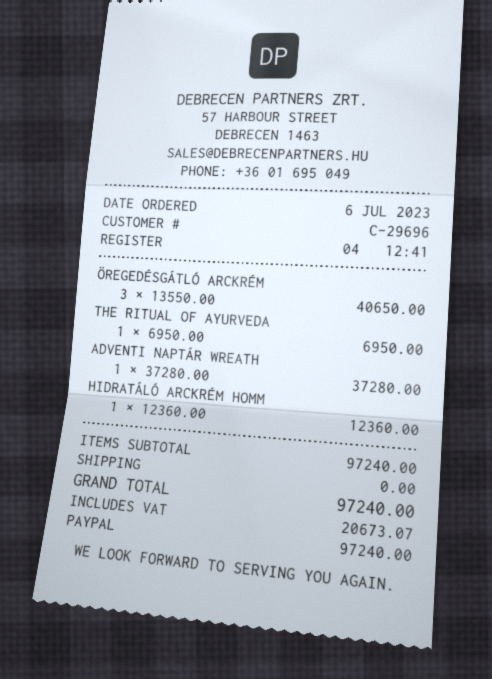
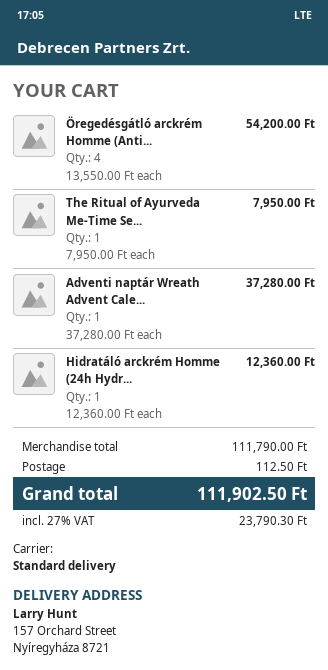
ÖREGEDÉSGÁTLÓ ARCKRÉM: 3 x 13550.00 = 40650.00 -> 4 x 13550.00 = 54200.00
THE RITUAL OF AYURVEDA: 1 x 6950.00 = 6950.00 -> 1 x 7950.00 = 7950.00
subtotal: 97240.00 -> 111790.00
shipping: 0.00 -> 112.50
tax: 20673.07 -> 23790.30
total: 97240.00 -> 111902.50

